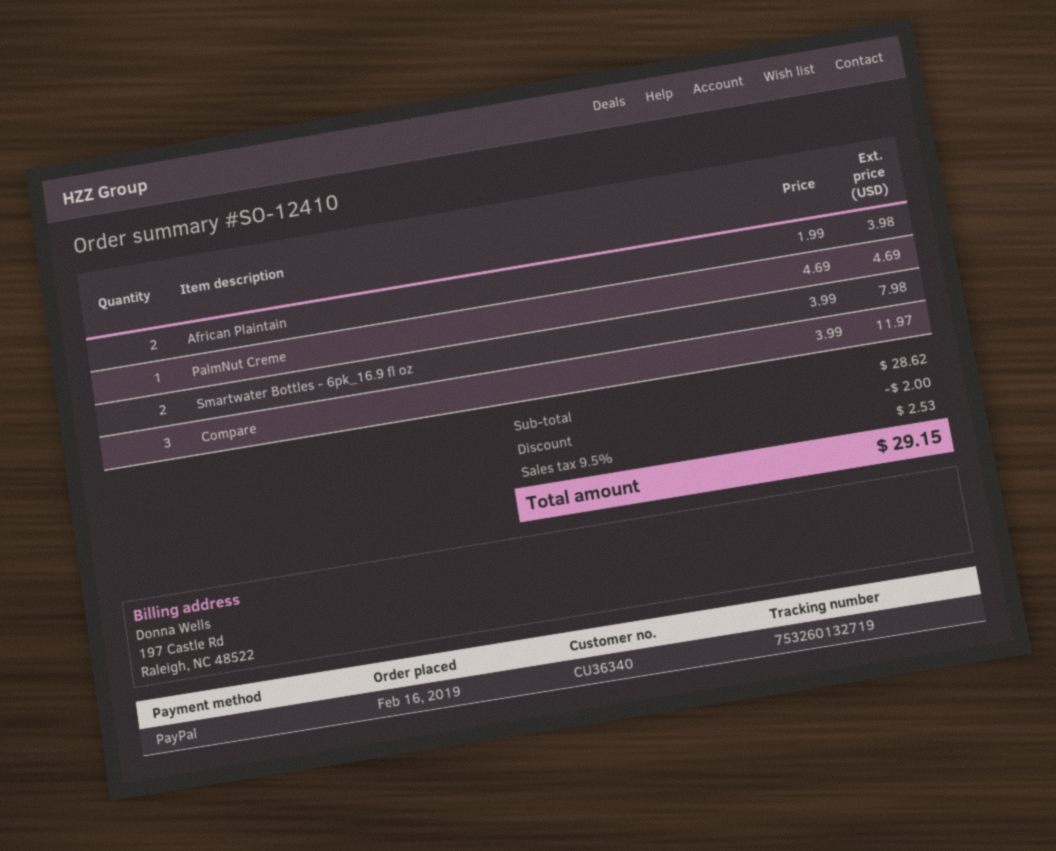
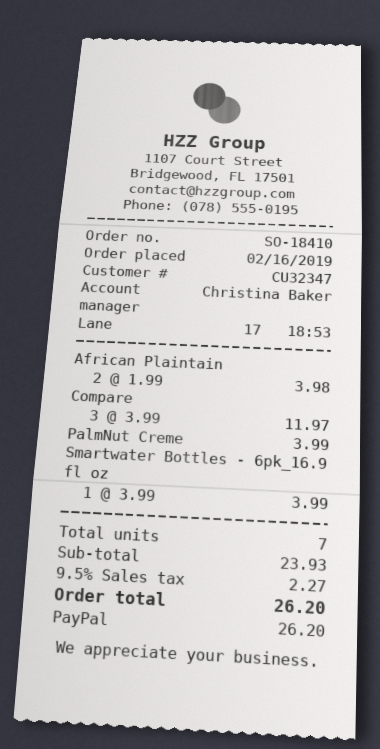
order number: SO-12410 -> SO-18410
customer number: CU36340 -> CU32347
PalmNut Creme: 1 x 4.69 = 4.69 -> 1 x 3.99 = 3.99
Smartwater Bottles - 6pk_16.9 fl oz: 2 x 3.99 = 7.98 -> 1 x 3.99 = 3.99
subtotal: 28.62 -> 23.93
discount: 2.00 -> none
tax: 9.5% = 2.53 -> 9.5% = 2.27
total: 29.15 -> 26.20

